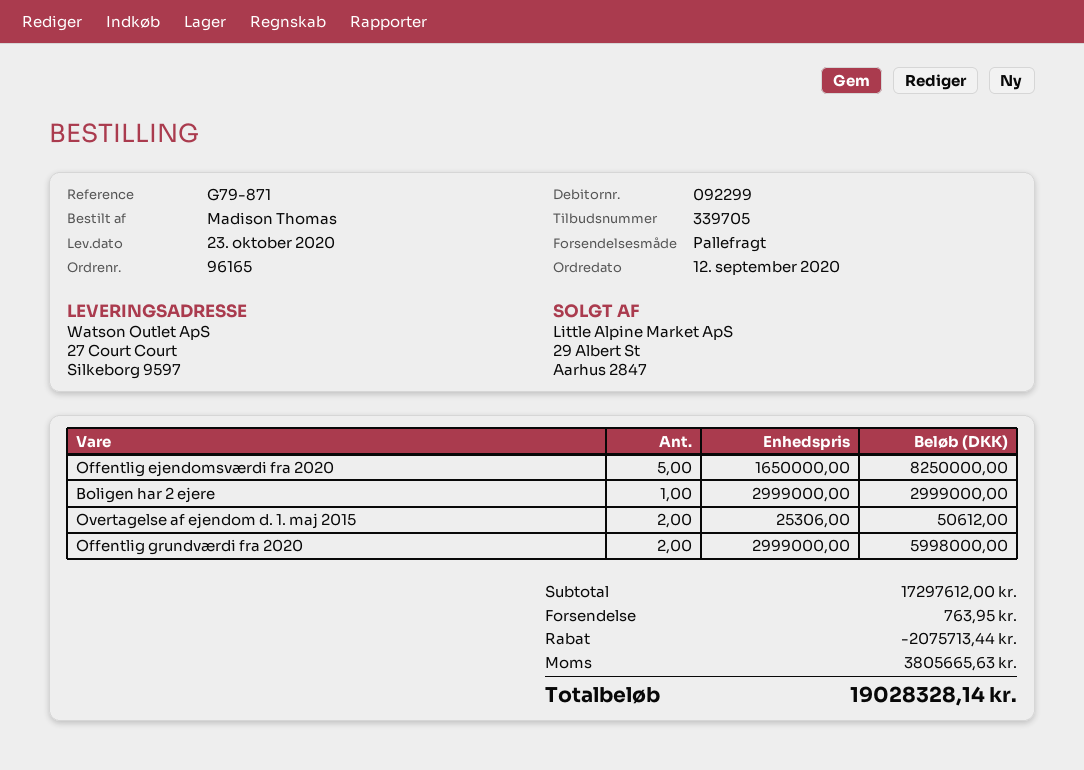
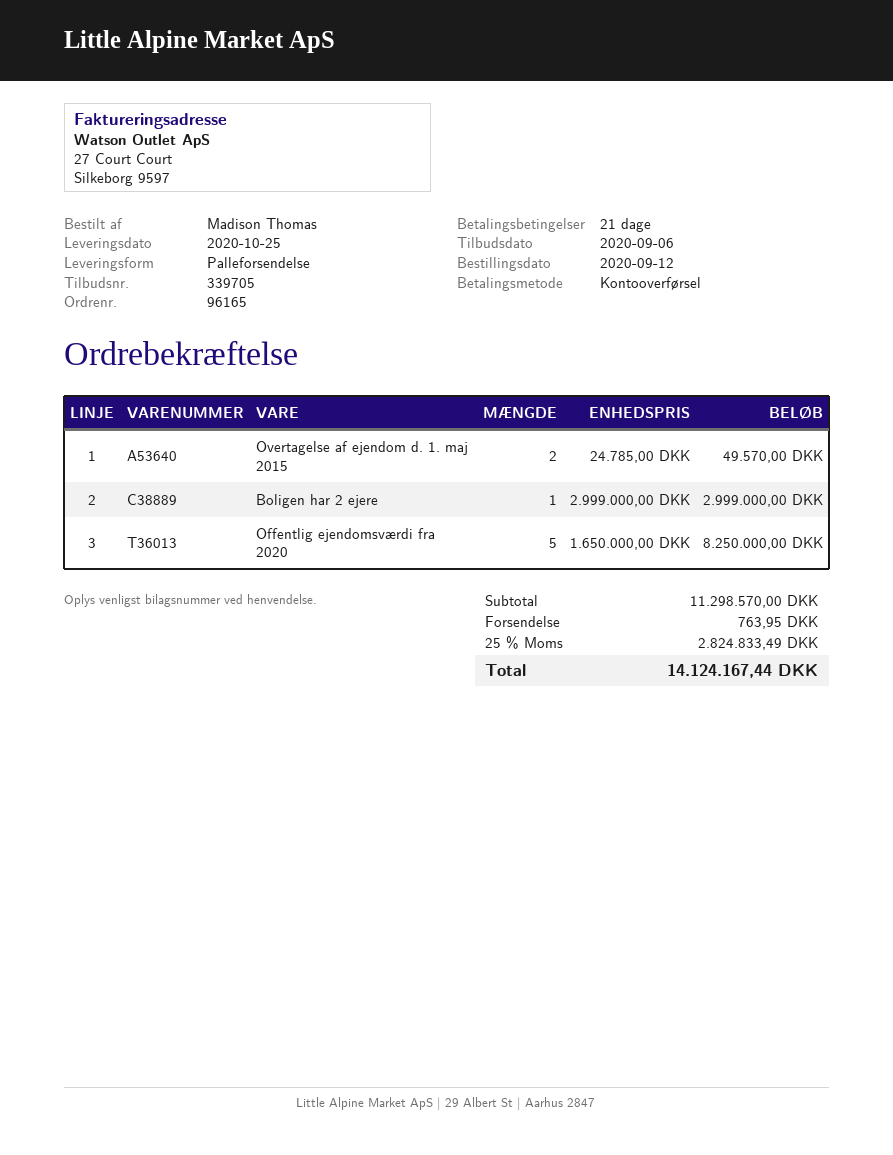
delivery date: 2020-10-23 -> 2020-10-25
Overtagelse af ejendom d. 1. maj 2015: 2 x 25306.00 = 50612.00 -> 2 x 24785.00 = 49570.00
Offentlig grundværdi fra 2020: 2 x 2999000.00 = 5998000.00 -> none
subtotal: 17297612.00 -> 11298570.00
discount: 2075713.44 -> none
tax: 3805665.63 -> 2824833.49
total: 19028328.14 -> 14124167.44

